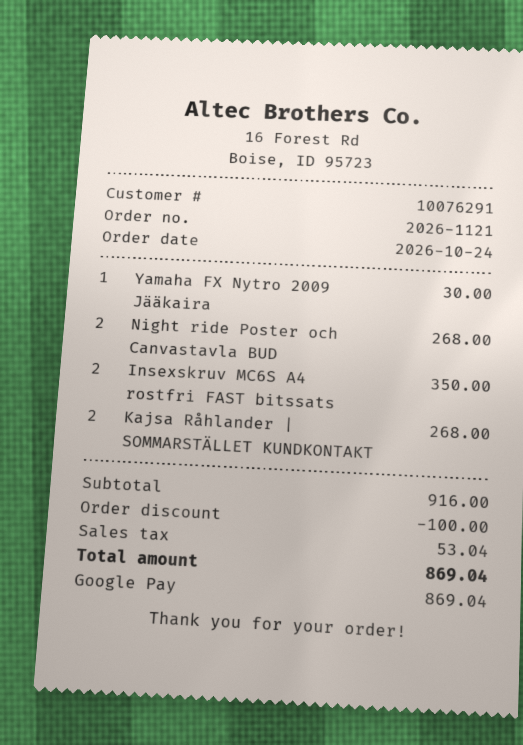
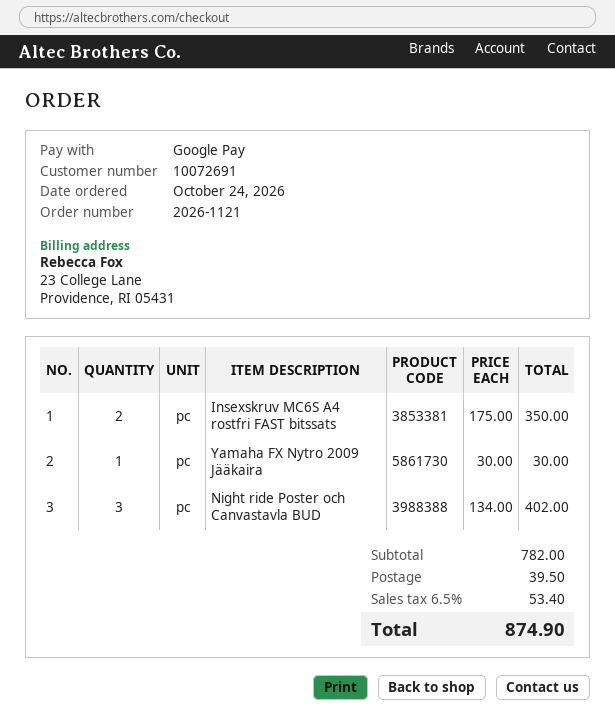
customer number: 10076291 -> 10072691
Night ride Poster och Canvastavla BUD: 2 for 268.00 -> 3 for 402.00
Kajsa Råhlander | SOMMARSTÄLLET KUNDKONTAKT: 2 for 268.00 -> none
subtotal: 916.00 -> 782.00
discount: 100.00 -> none
shipping: none -> 39.50
tax: 53.04 -> 53.40
total: 869.04 -> 874.90

